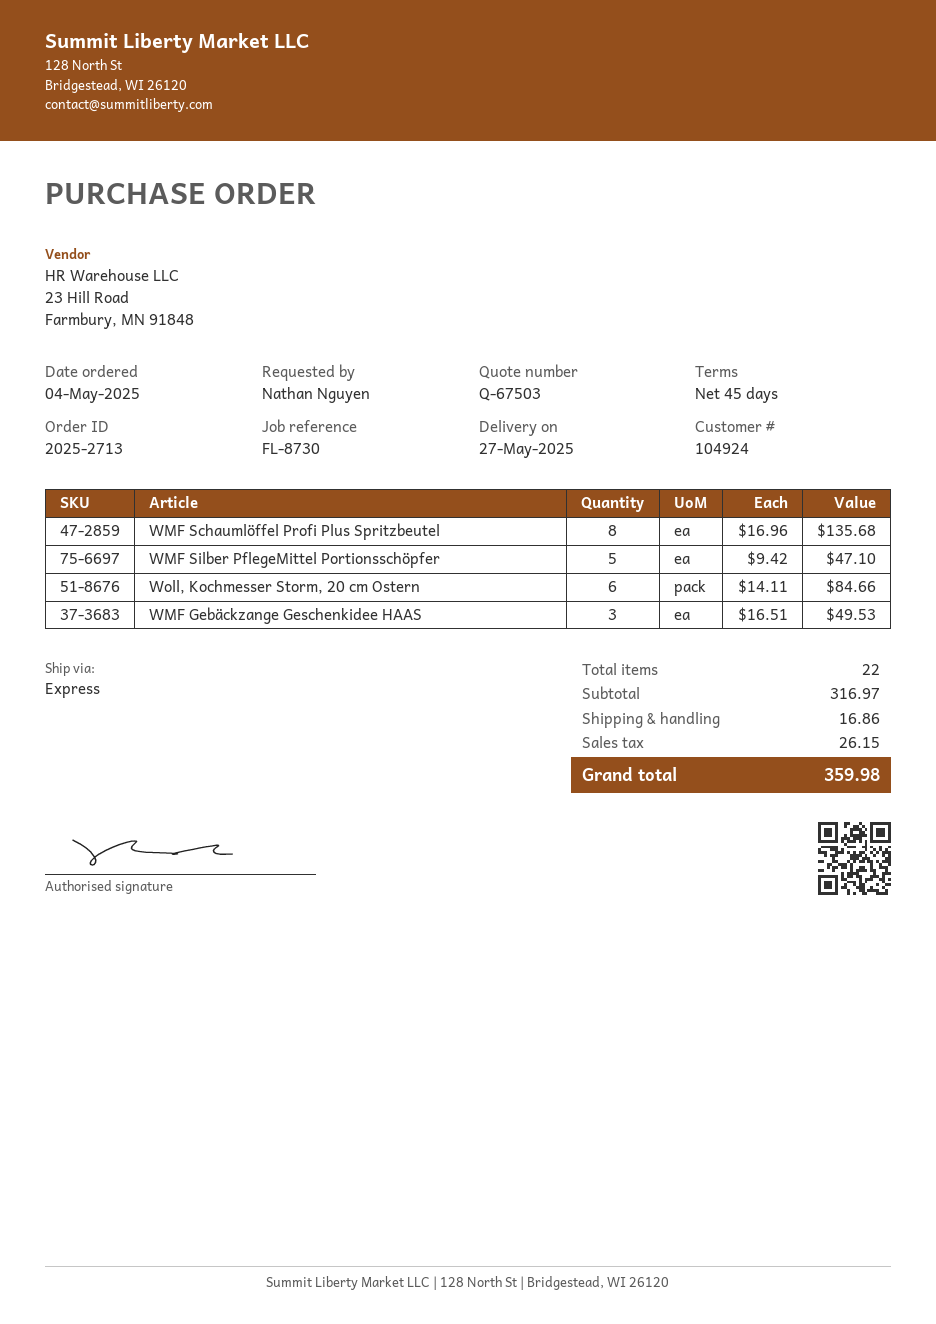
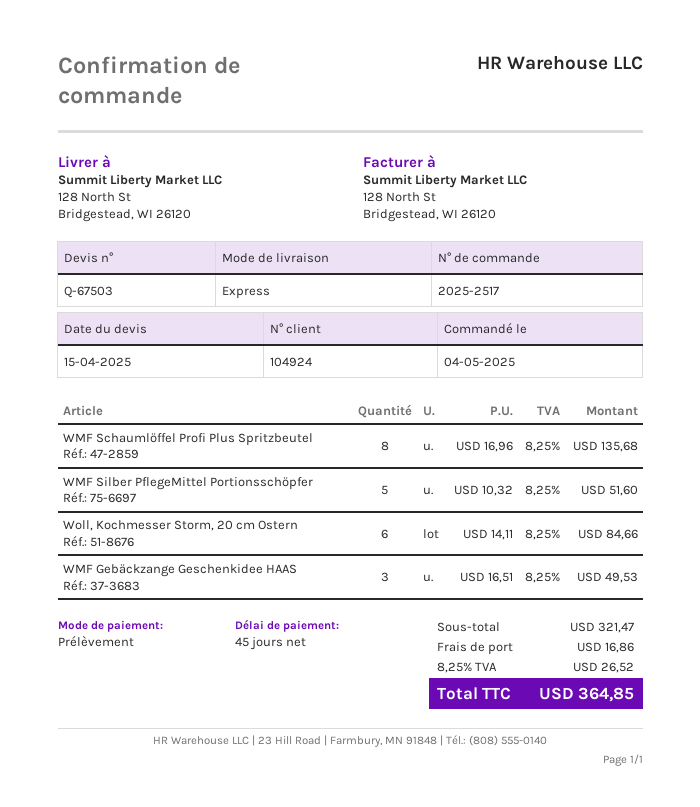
order number: 2025-2713 -> 2025-2517
WMF Silber PflegeMittel Portionsschöpfer: 5 x 9.42 = 47.10 -> 5 x 10.32 = 51.60
subtotal: 316.97 -> 321.47
tax: 26.15 -> 26.52
total: 359.98 -> 364.85

